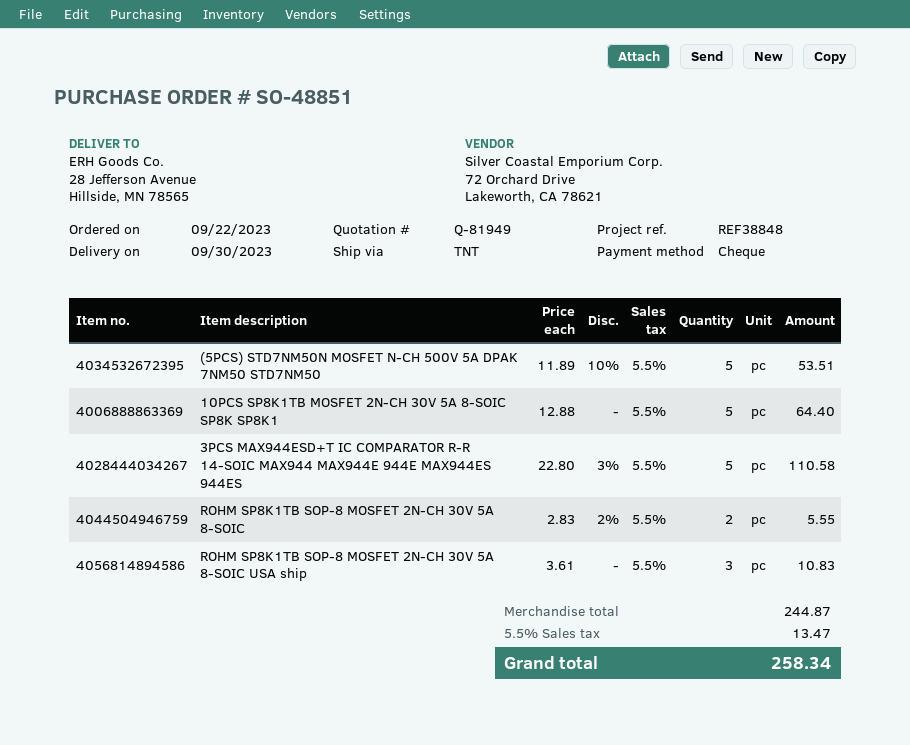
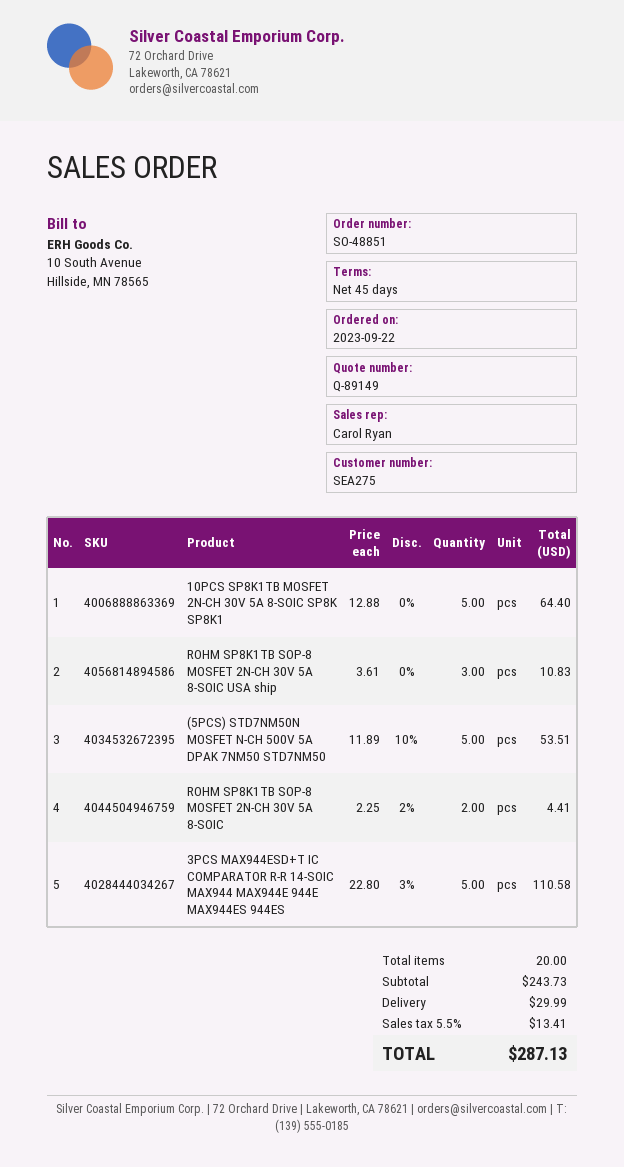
quote number: Q-81949 -> Q-89149
ROHM SP8K1TB SOP-8 MOSFET 2N-CH 30V 5A 8-SOIC: 2 x 2.83 - 2% = 5.55 -> 2 x 2.25 - 2% = 4.41
subtotal: 244.87 -> 243.73
shipping: none -> 29.99
tax: 5.5% = 13.47 -> 5.5% = 13.41
total: 258.34 -> 287.13

